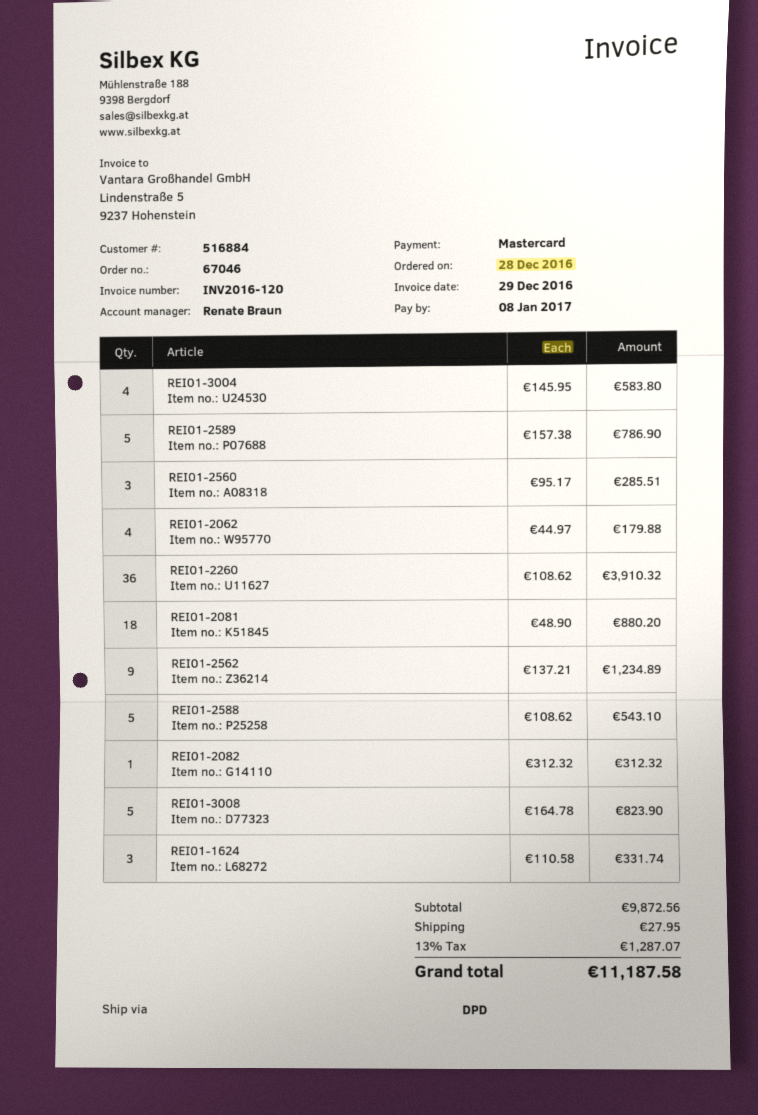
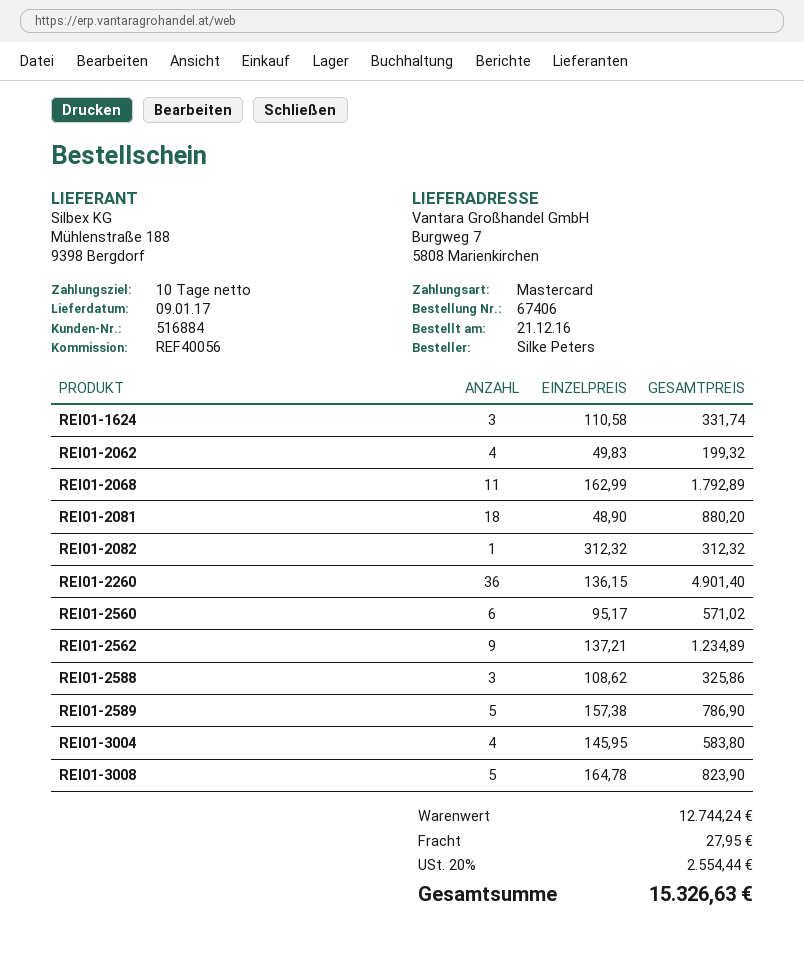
order number: 67046 -> 67406
order date: 2016-12-28 -> 2016-12-21
REI01-2560: 3 x 95.17 = 285.51 -> 6 x 95.17 = 571.02
REI01-2062: 4 x 44.97 = 179.88 -> 4 x 49.83 = 199.32
REI01-2260: 36 x 108.62 = 3910.32 -> 36 x 136.15 = 4901.40
REI01-2588: 5 x 108.62 = 543.10 -> 3 x 108.62 = 325.86
REI01-2068: none -> 11 x 162.99 = 1792.89
subtotal: 9872.56 -> 12744.24
tax: 13% = 1287.07 -> 20% = 2554.44
total: 11187.58 -> 15326.63

